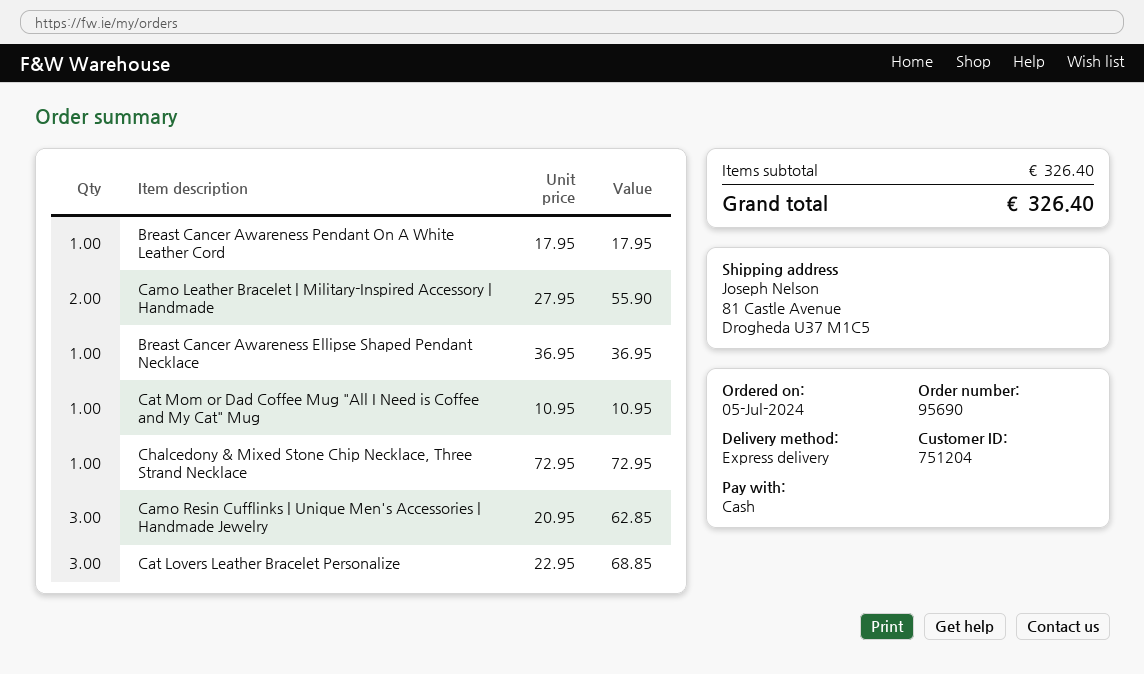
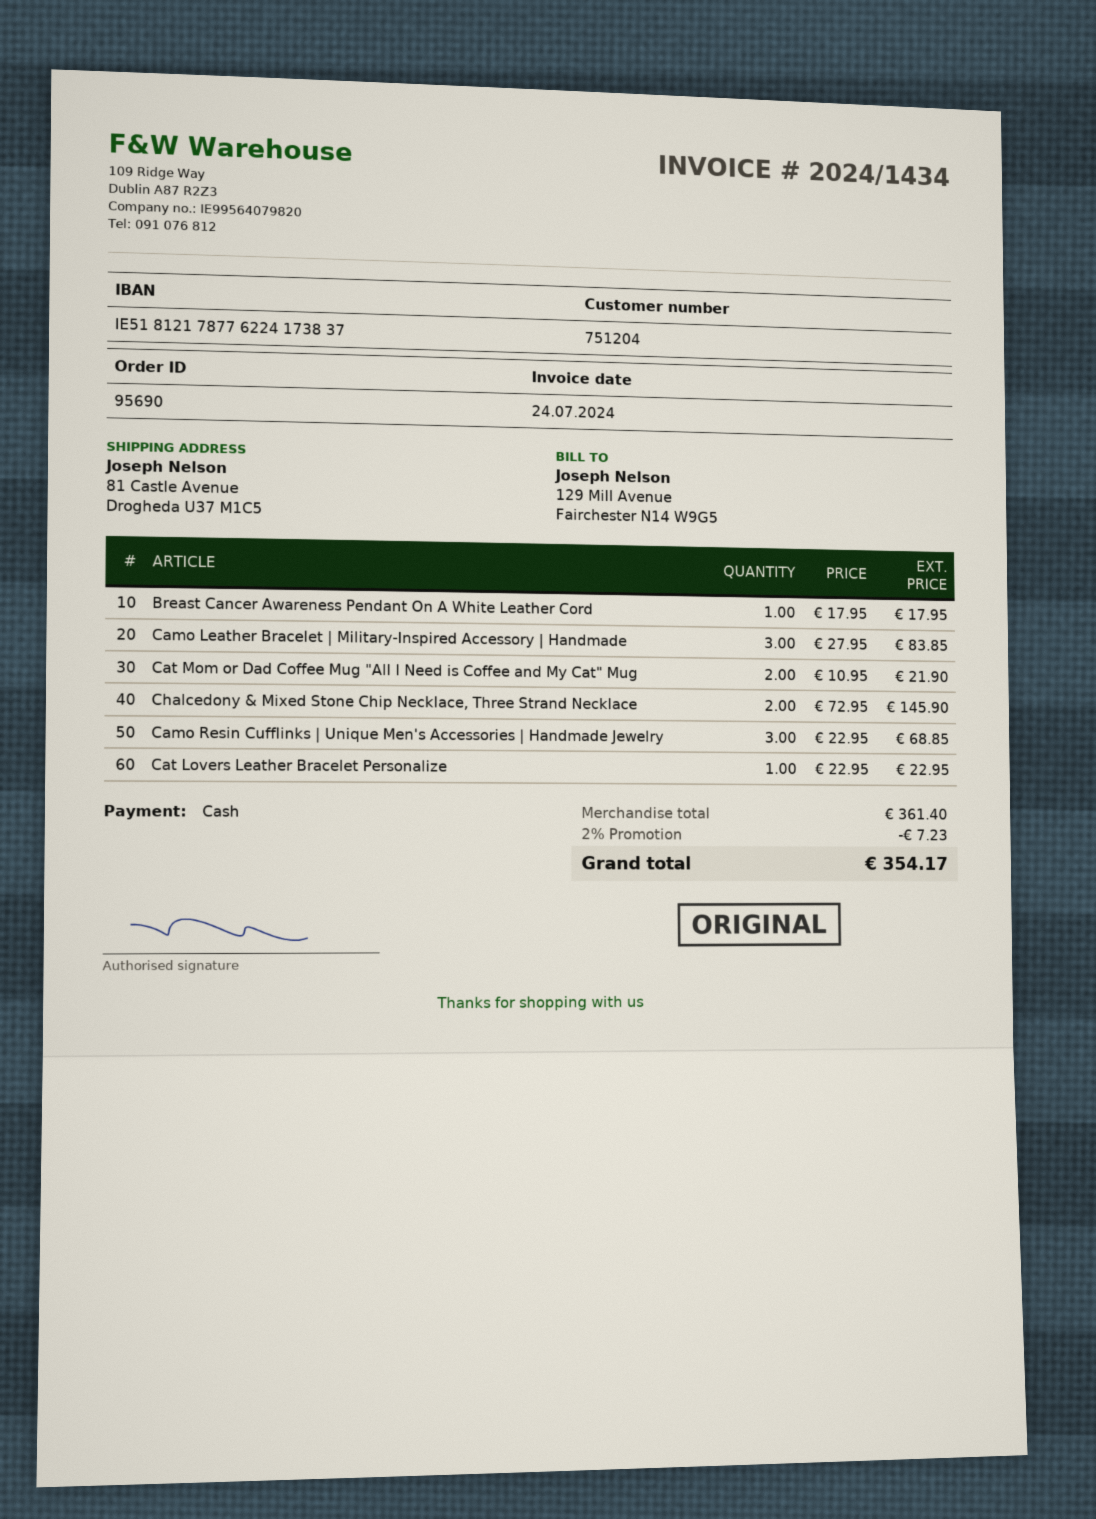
Camo Leather Bracelet | Military-Inspired Accessory | Handmade: 2 x 27.95 = 55.90 -> 3 x 27.95 = 83.85
Breast Cancer Awareness Ellipse Shaped Pendant Necklace: 1 x 36.95 = 36.95 -> none
Cat Mom or Dad Coffee Mug "All I Need is Coffee and My Cat" Mug: 1 x 10.95 = 10.95 -> 2 x 10.95 = 21.90
Chalcedony & Mixed Stone Chip Necklace, Three Strand Necklace: 1 x 72.95 = 72.95 -> 2 x 72.95 = 145.90
Camo Resin Cufflinks | Unique Men's Accessories | Handmade Jewelry: 3 x 20.95 = 62.85 -> 3 x 22.95 = 68.85
Cat Lovers Leather Bracelet Personalize: 3 x 22.95 = 68.85 -> 1 x 22.95 = 22.95
subtotal: 326.40 -> 361.40
discount: none -> 2% = 7.23
total: 326.40 -> 354.17

